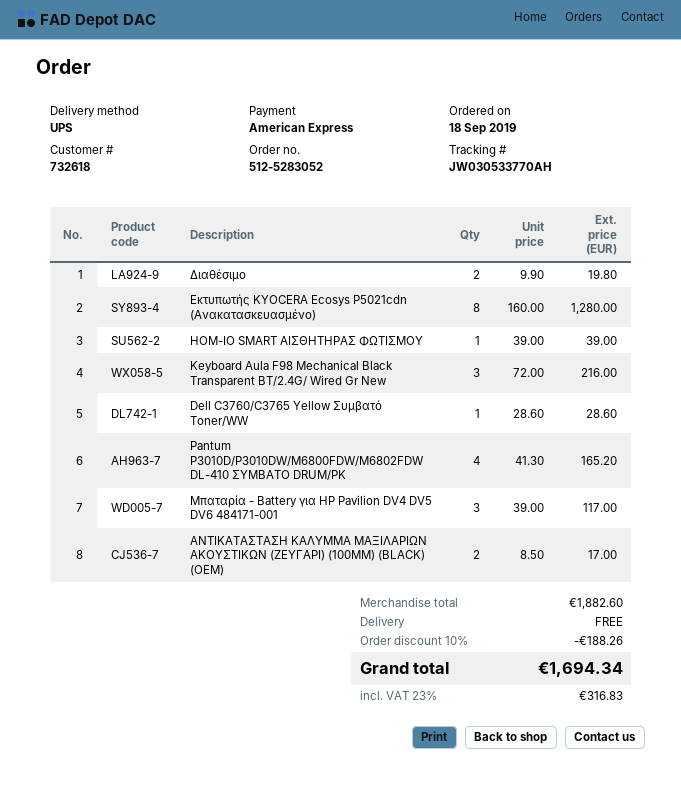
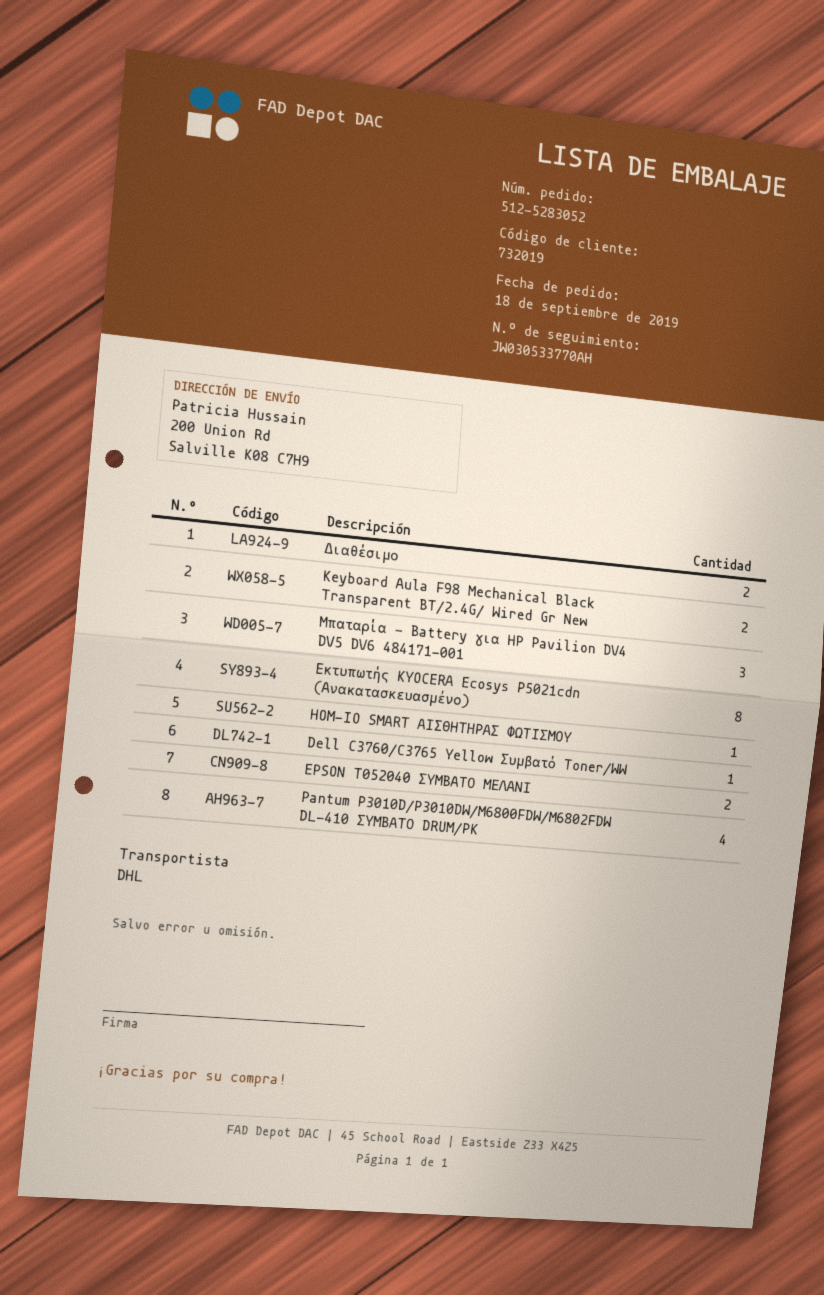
customer number: 732618 -> 732019
shipping method: UPS -> DHL
Keyboard Aula F98 Mechanical Black Transparent BT/2.4G/ Wired Gr New: 3 -> 2
ΑΝΤΙΚΑΤΑΣΤΑΣΗ ΚΑΛΥΜΜΑ ΜΑΞΙΛΑΡΙΩΝ ΑΚΟΥΣΤΙΚΩΝ (ΖΕΥΓΑΡΙ) (100MM) (BLACK) (OEM): 2 -> none
EPSON T052040 ΣΥΜΒΑΤΟ ΜΕΛΑΝΙ: none -> 2

